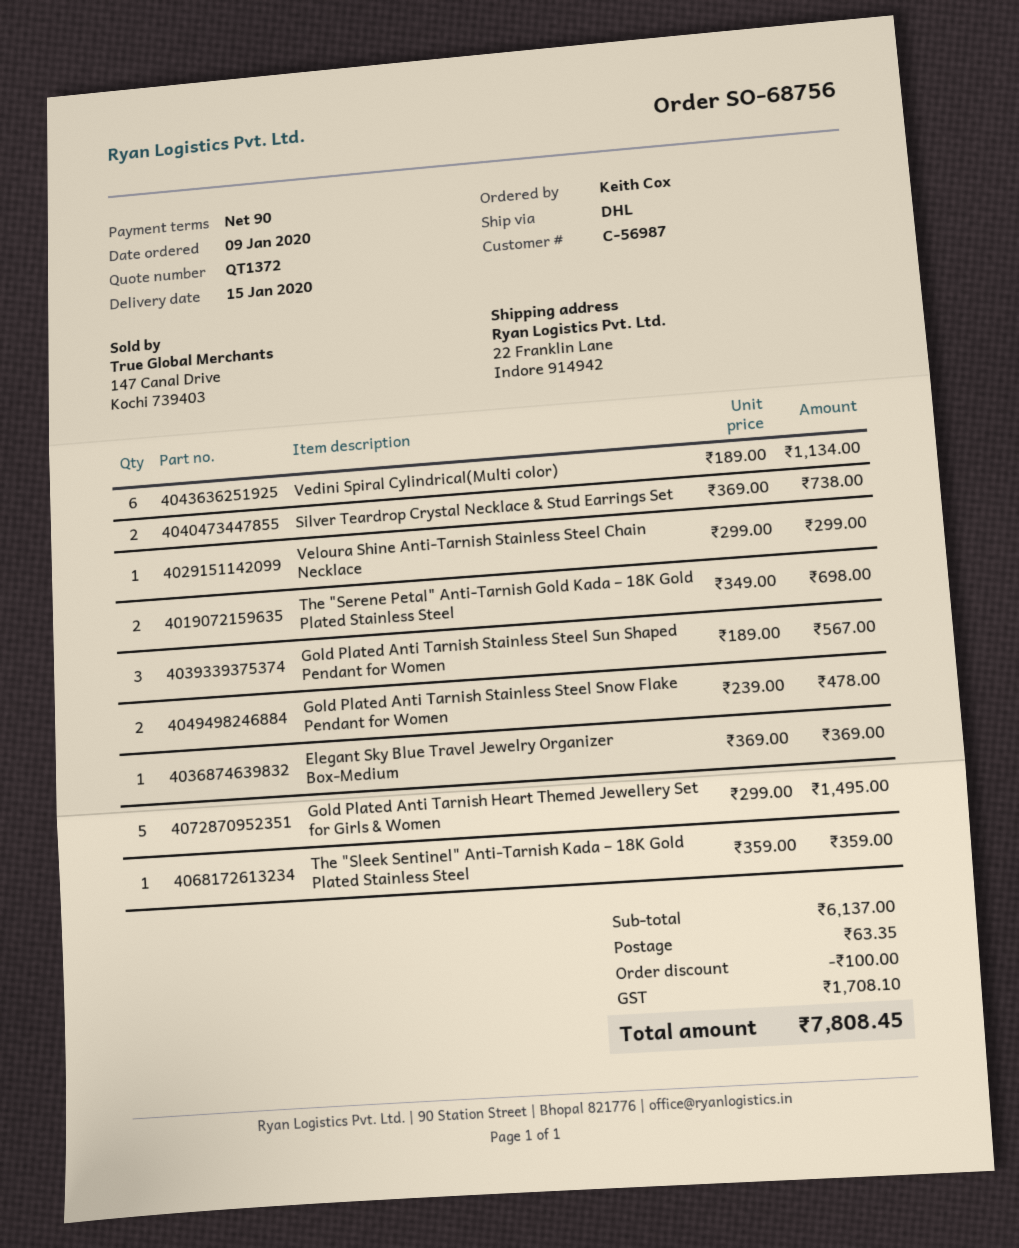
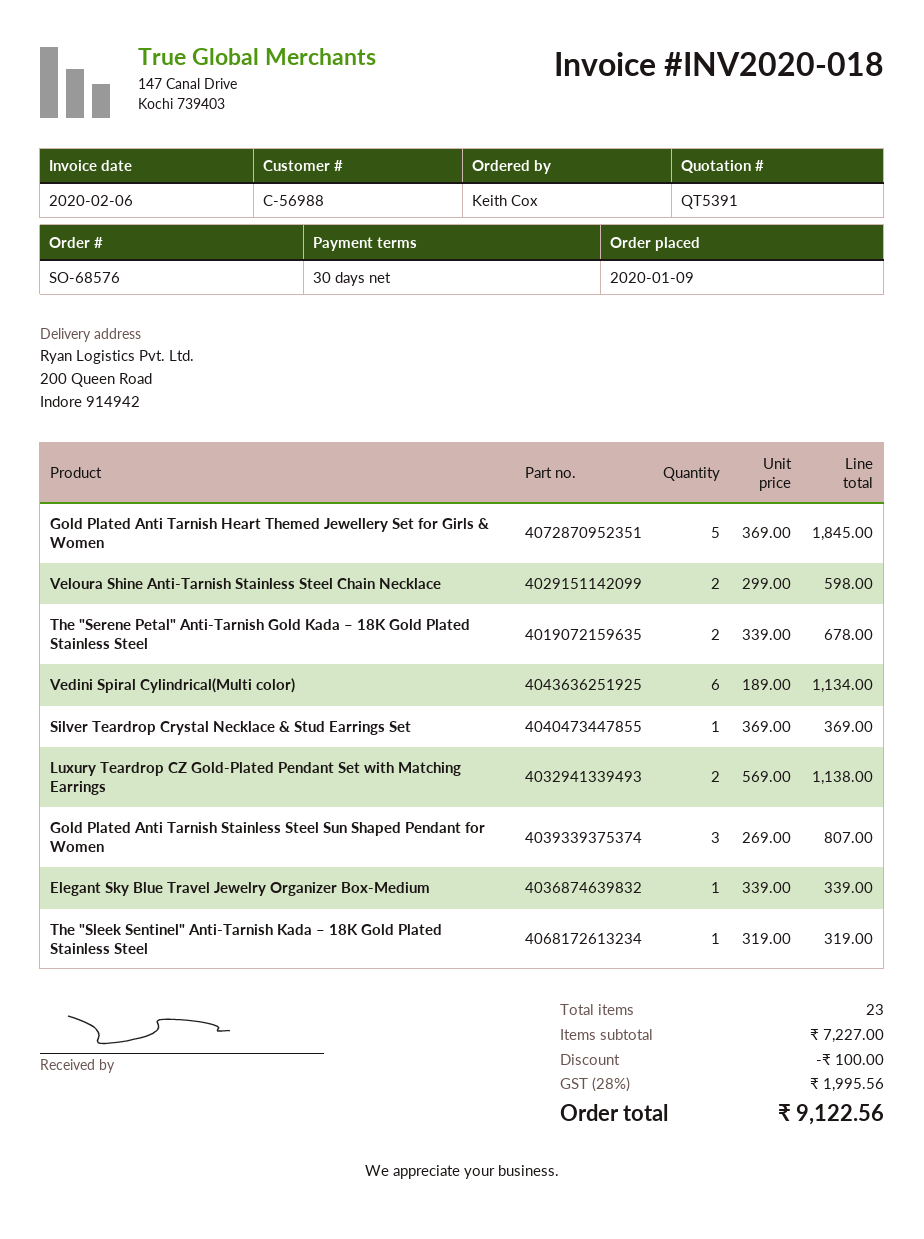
quote number: QT1372 -> QT5391
order number: SO-68756 -> SO-68576
payment terms: 90 days -> 30 days
customer number: C-56987 -> C-56988
ship to: 22 Franklin Lane, Indore 914942 -> 200 Queen Road, Indore 914942
Silver Teardrop Crystal Necklace & Stud Earrings Set: 2 x 369.00 = 738.00 -> 1 x 369.00 = 369.00
Veloura Shine Anti-Tarnish Stainless Steel Chain Necklace: 1 x 299.00 = 299.00 -> 2 x 299.00 = 598.00
The "Serene Petal" Anti-Tarnish Gold Kada – 18K Gold Plated Stainless Steel: 2 x 349.00 = 698.00 -> 2 x 339.00 = 678.00
Gold Plated Anti Tarnish Stainless Steel Sun Shaped Pendant for Women: 3 x 189.00 = 567.00 -> 3 x 269.00 = 807.00
Gold Plated Anti Tarnish Stainless Steel Snow Flake Pendant for Women: 2 x 239.00 = 478.00 -> none
Elegant Sky Blue Travel Jewelry Organizer Box-Medium: 1 x 369.00 = 369.00 -> 1 x 339.00 = 339.00
Gold Plated Anti Tarnish Heart Themed Jewellery Set for Girls & Women: 5 x 299.00 = 1495.00 -> 5 x 369.00 = 1845.00
The "Sleek Sentinel" Anti-Tarnish Kada – 18K Gold Plated Stainless Steel: 1 x 359.00 = 359.00 -> 1 x 319.00 = 319.00
Luxury Teardrop CZ Gold-Plated Pendant Set with Matching Earrings: none -> 2 x 569.00 = 1138.00
subtotal: 6137.00 -> 7227.00
shipping: 63.35 -> none
tax: 1708.10 -> 1995.56
total: 7808.45 -> 9122.56

